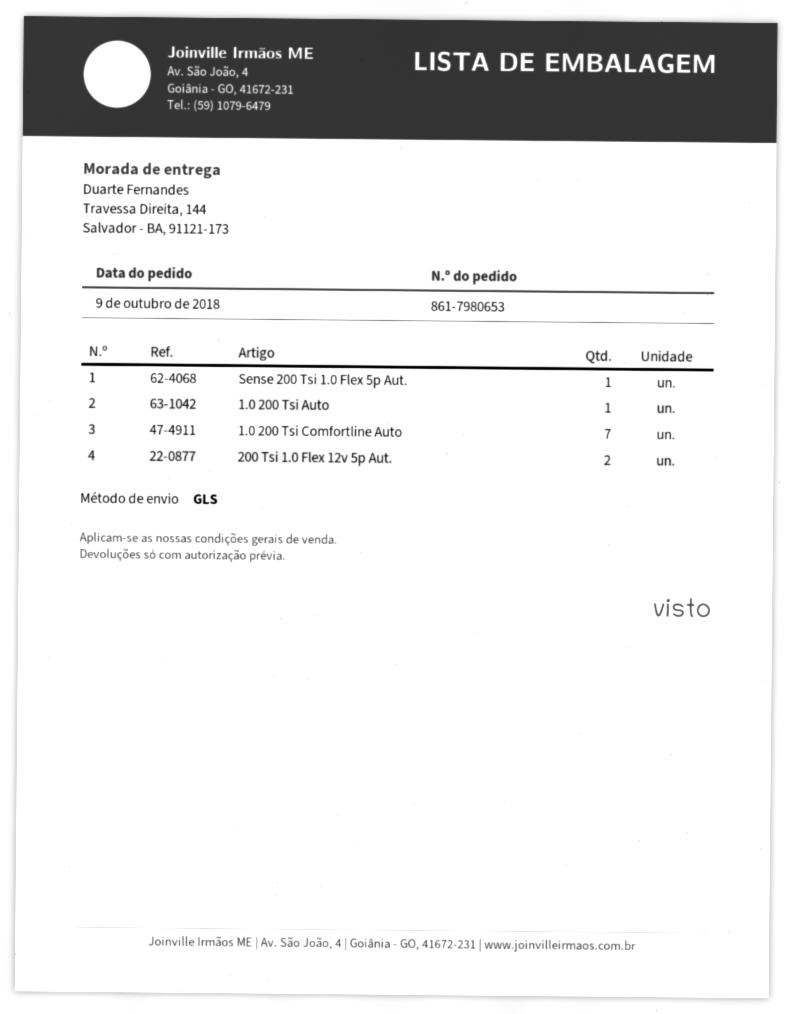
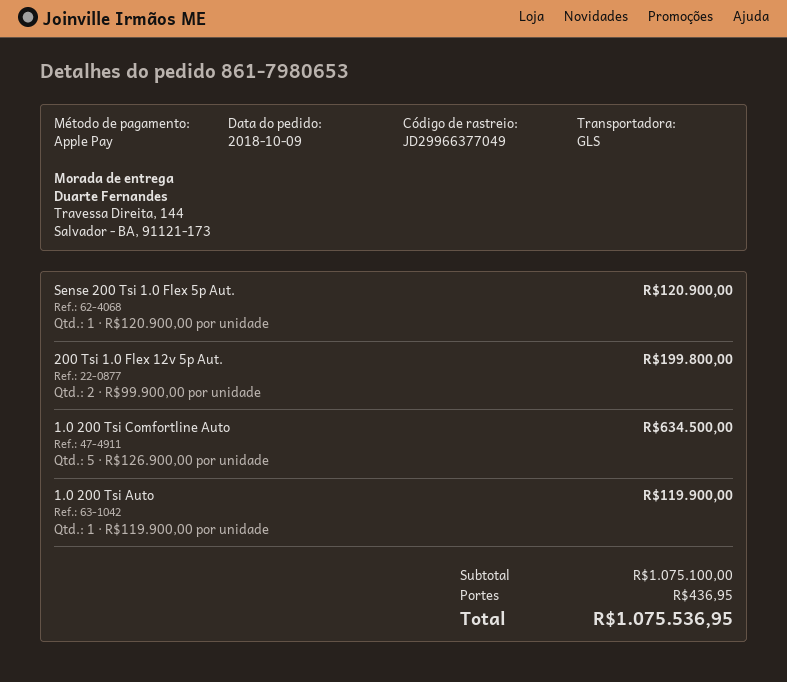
1.0 200 Tsi Comfortline Auto: 7 -> 5

